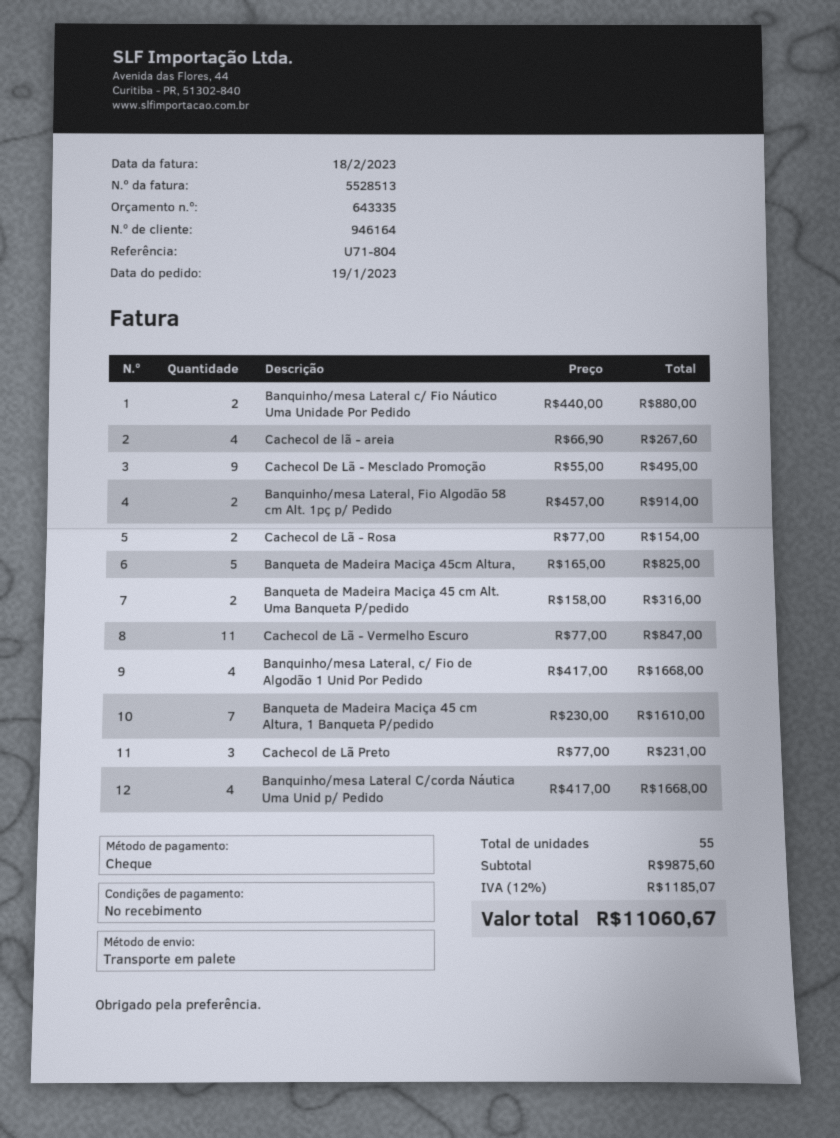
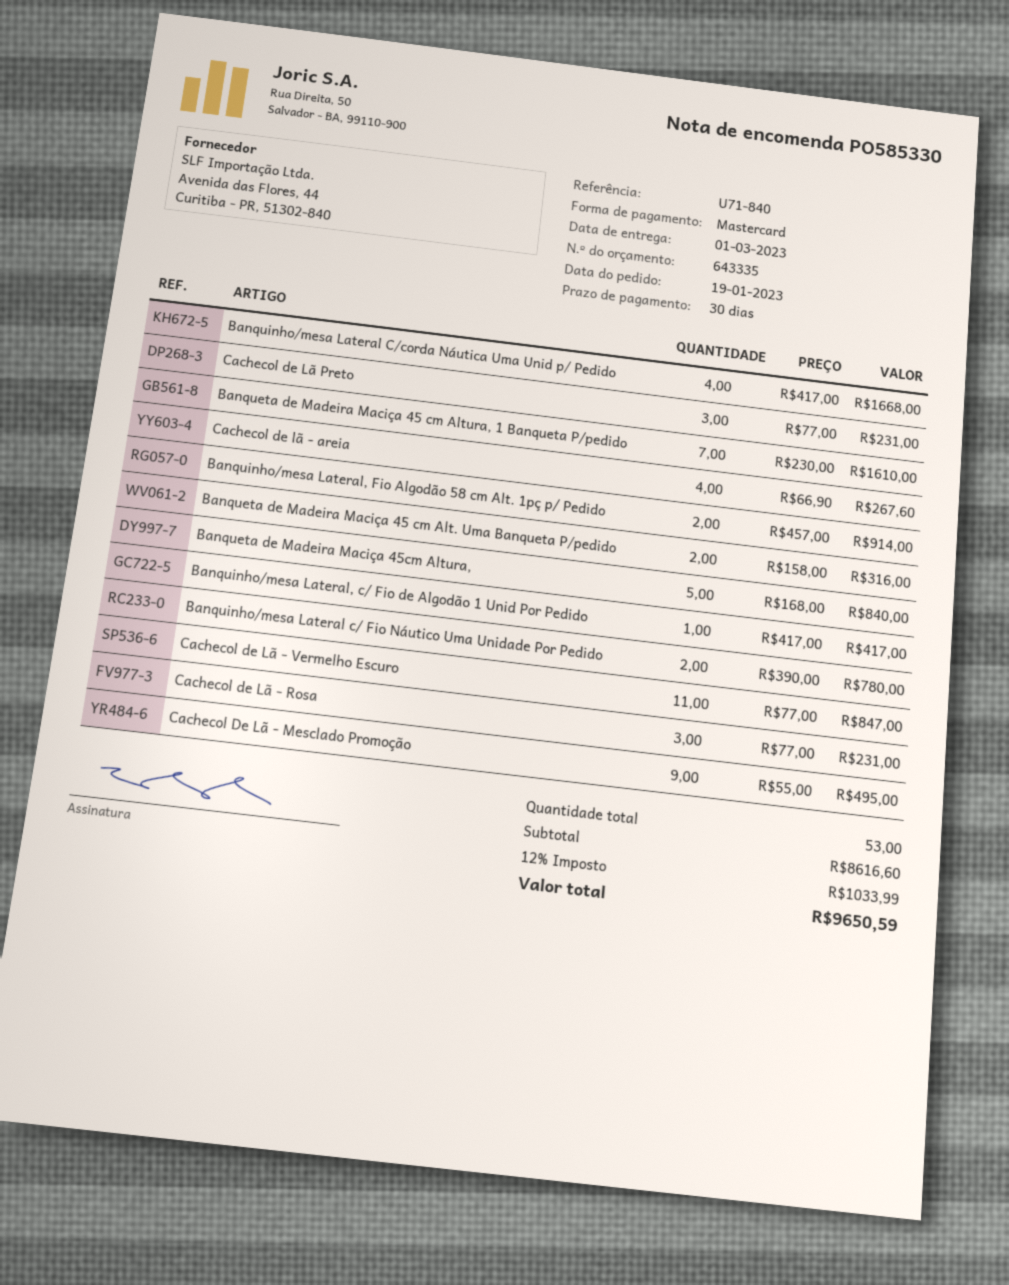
payment terms: on receipt -> 30 days
reference: U71-804 -> U71-840
payment method: cheque -> Mastercard
Banquinho/mesa Lateral c/ Fio Náutico Uma Unidade Por Pedido: 2 x 440.00 = 880.00 -> 2 x 390.00 = 780.00
Cachecol de Lã - Rosa: 2 x 77.00 = 154.00 -> 3 x 77.00 = 231.00
Banqueta de Madeira Maciça 45cm Altura,: 5 x 165.00 = 825.00 -> 5 x 168.00 = 840.00
Banquinho/mesa Lateral, c/ Fio de Algodão 1 Unid Por Pedido: 4 x 417.00 = 1668.00 -> 1 x 417.00 = 417.00
total quantity: 55 -> 53
subtotal: 9875.60 -> 8616.60
tax: 12% = 1185.07 -> 12% = 1033.99
total: 11060.67 -> 9650.59

